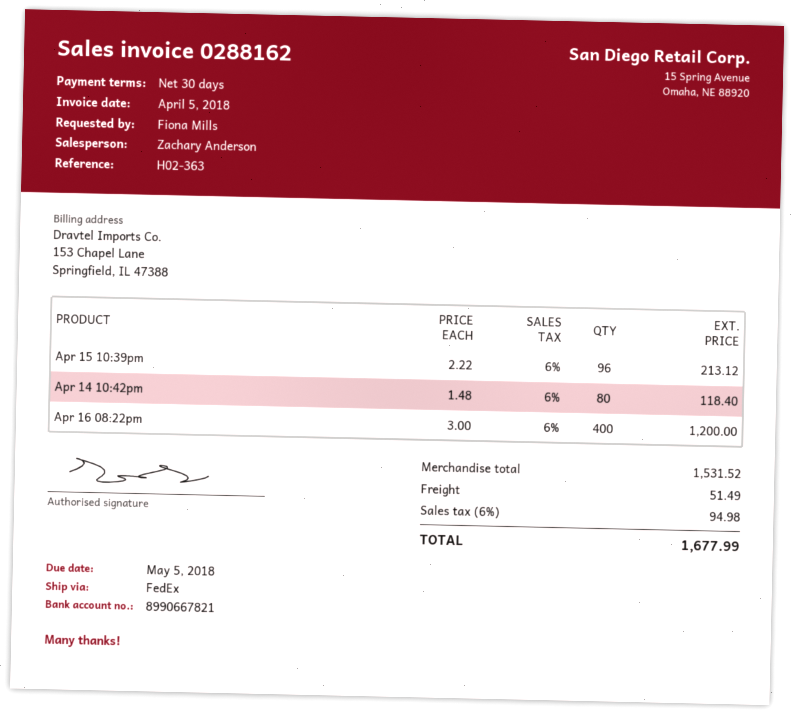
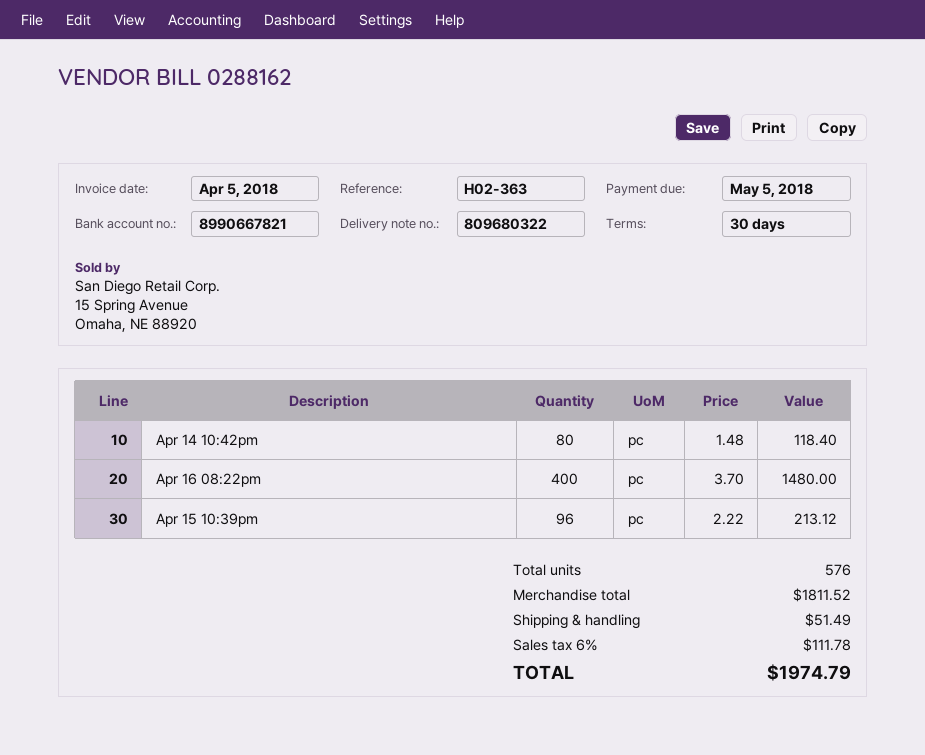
Apr 16 08:22pm: 400 x 3.00 = 1200.00 -> 400 x 3.70 = 1480.00
subtotal: 1531.52 -> 1811.52
tax: 6% = 94.98 -> 6% = 111.78
total: 1677.99 -> 1974.79

